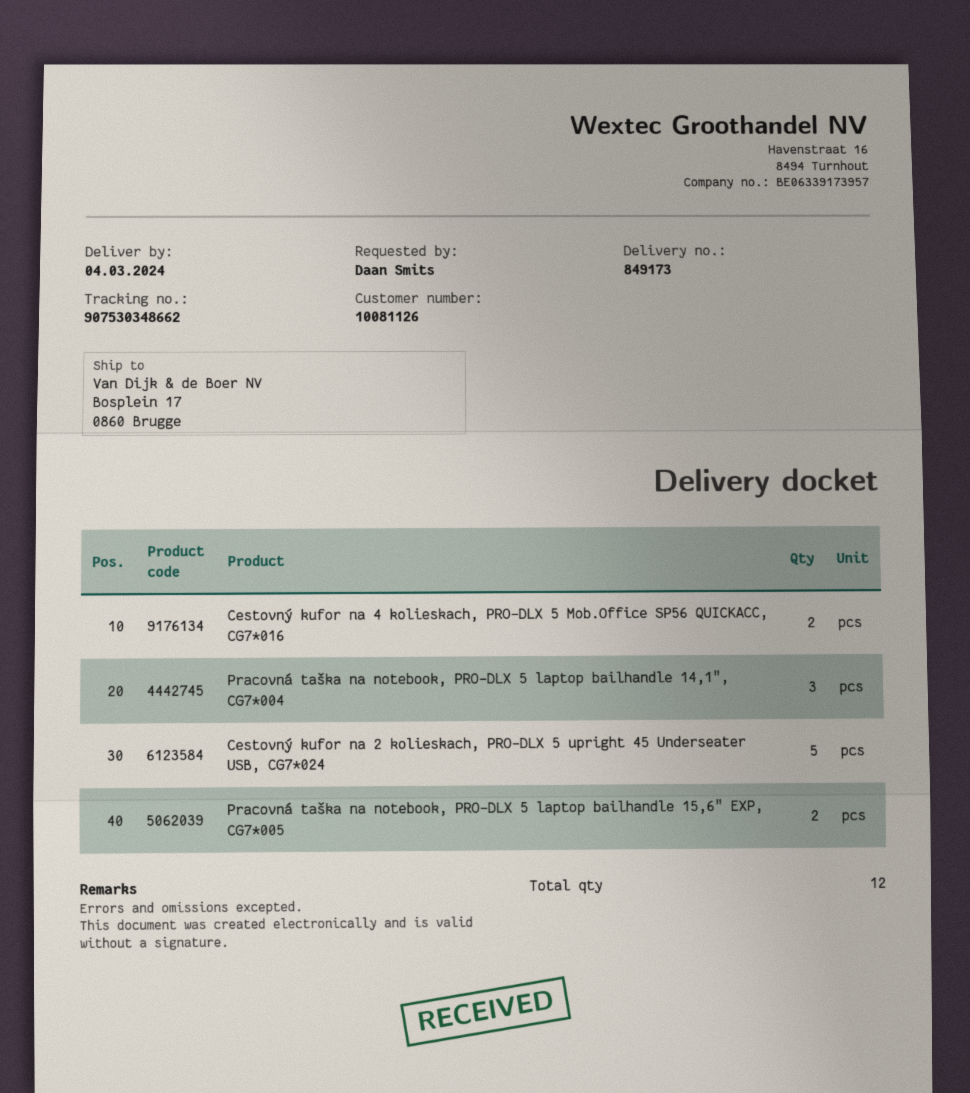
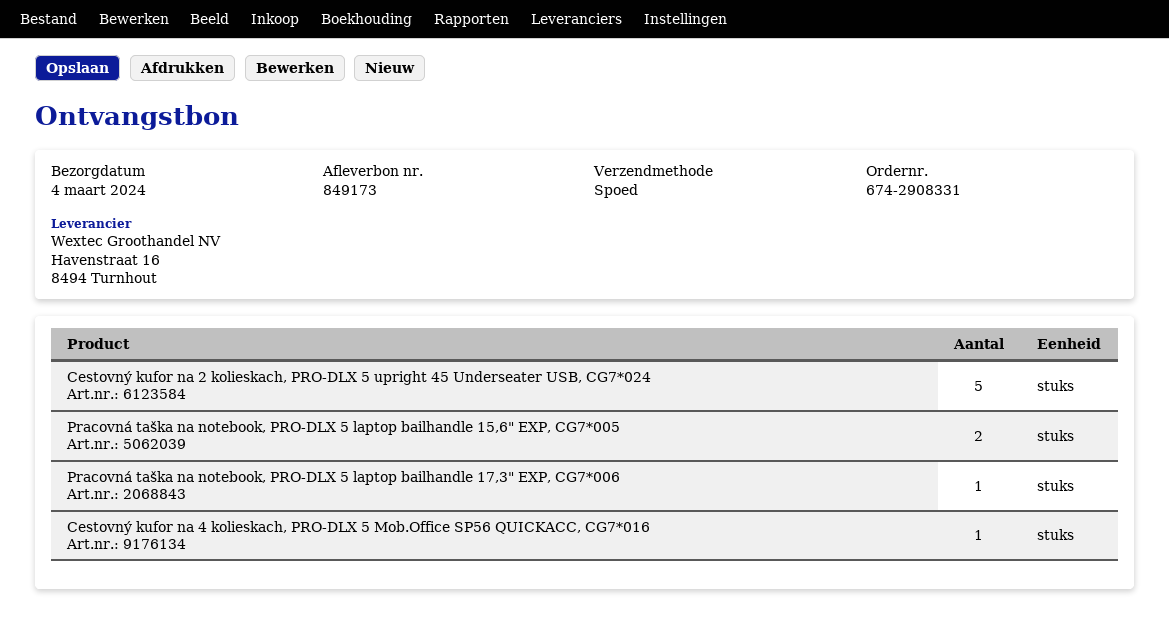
Cestovný kufor na 4 kolieskach, PRO-DLX 5 Mob.Office SP56 QUICKACC, CG7*016: 2 -> 1
Pracovná taška na notebook, PRO-DLX 5 laptop bailhandle 14,1", CG7*004: 3 -> none
Pracovná taška na notebook, PRO-DLX 5 laptop bailhandle 17,3" EXP, CG7*006: none -> 1

